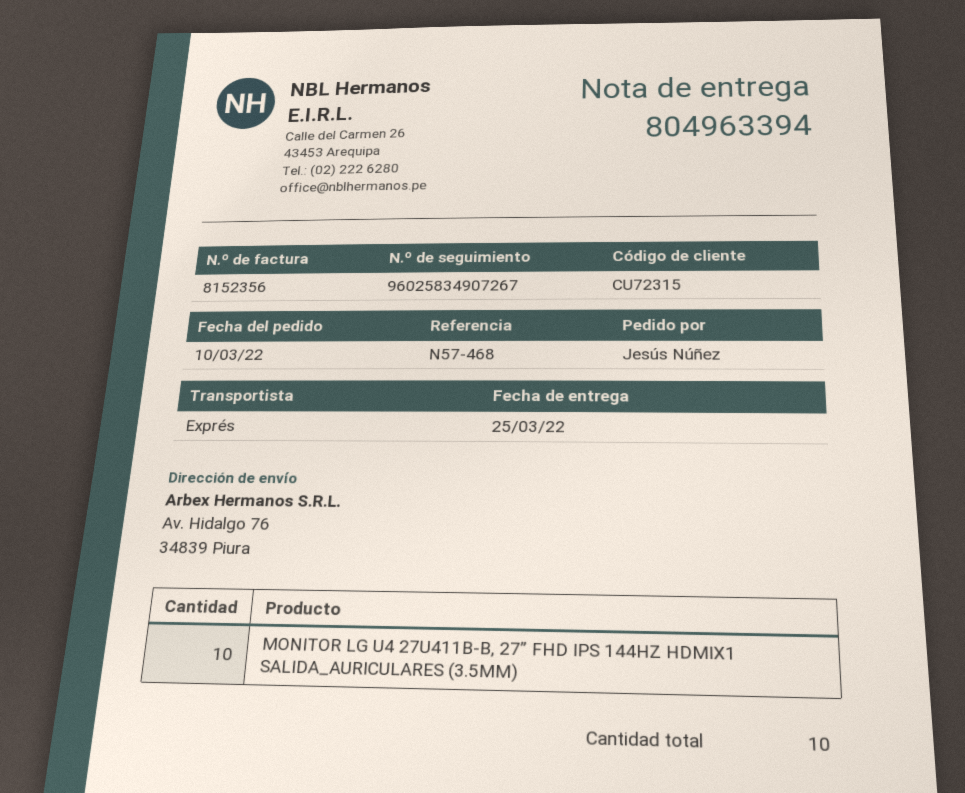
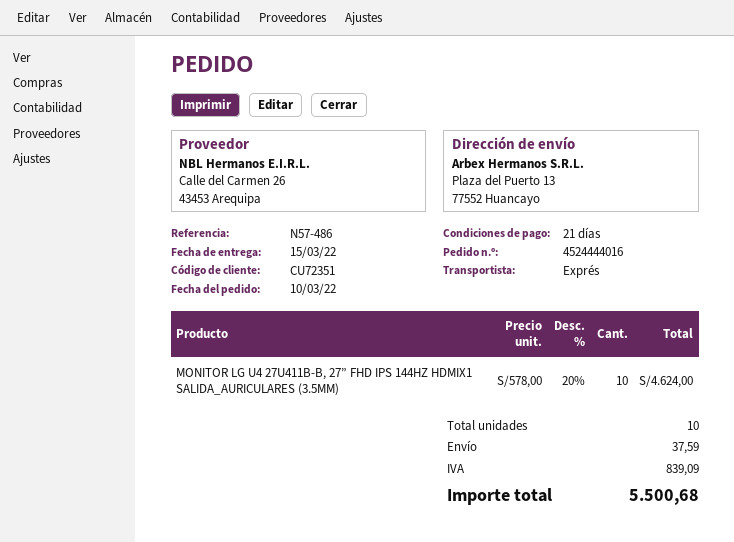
delivery date: 2022-03-25 -> 2022-03-15
customer number: CU72315 -> CU72351
reference: N57-468 -> N57-486
ship to: Av. Hidalgo 76, 34839 Piura -> Plaza del Puerto 13, 77552 Huancayo

